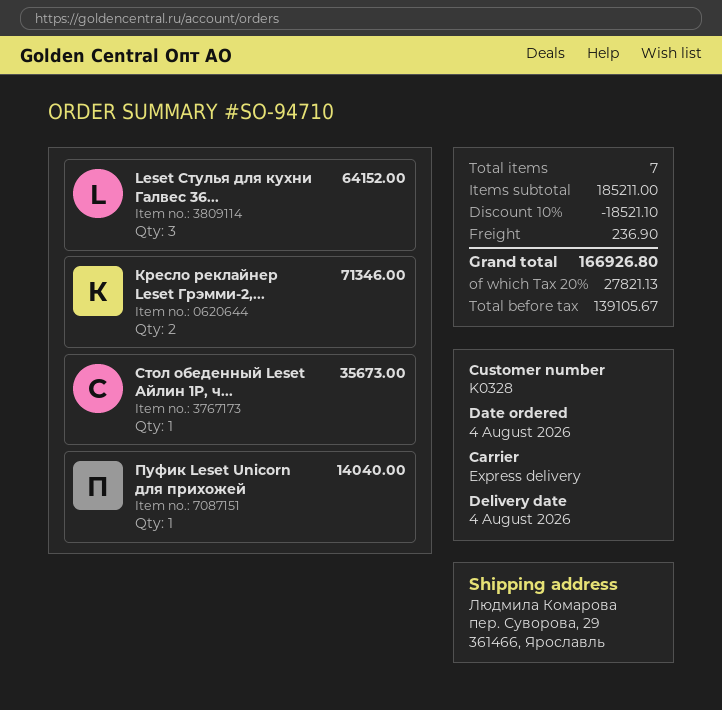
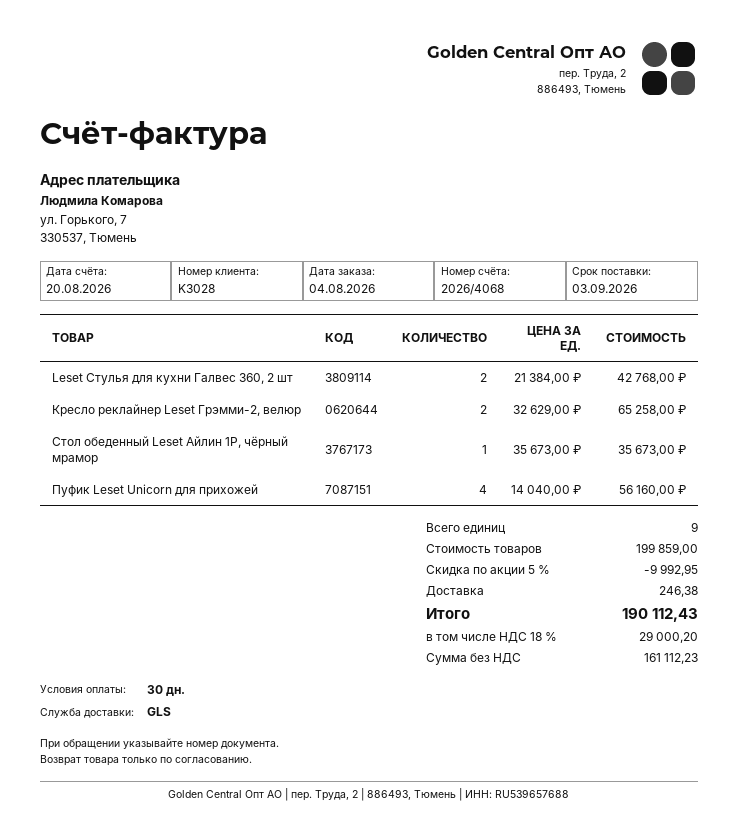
delivery date: 2026-08-04 -> 2026-09-03
customer number: K0328 -> K3028
shipping method: express -> GLS
Leset Стулья для кухни Галвес 36...: 3 for 64152.00 -> 2 for 42768.00
Кресло реклайнер Leset Грэмми-2,...: 2 for 71346.00 -> 2 for 65258.00
Пуфик Leset Unicorn для прихожей: 1 for 14040.00 -> 4 for 56160.00
total quantity: 7 -> 9
subtotal: 185211.00 -> 199859.00
discount: 10% = 18521.10 -> 5% = 9992.95
shipping: 236.90 -> 246.38
net: 139105.67 -> 161112.23
tax: 20% = 27821.13 -> 18% = 29000.20
total: 166926.80 -> 190112.43

